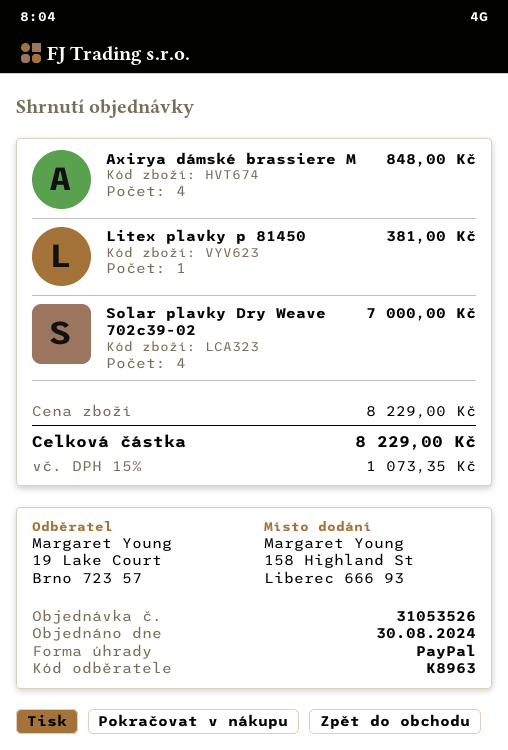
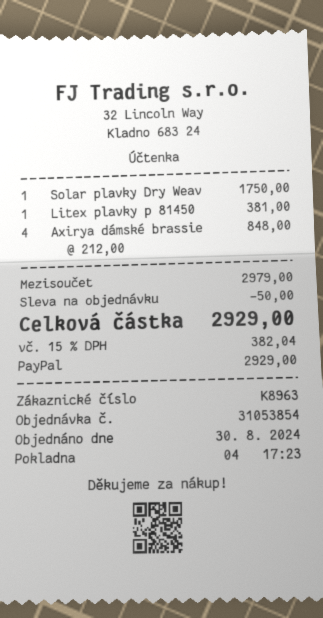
order number: 31053526 -> 31053854
Solar plavky Dry Weave 702c39-02: 4 for 7000.00 -> 1 for 1750.00
subtotal: 8229.00 -> 2979.00
discount: none -> 50.00
tax: 15% = 1073.35 -> 15% = 382.04
total: 8229.00 -> 2929.00

